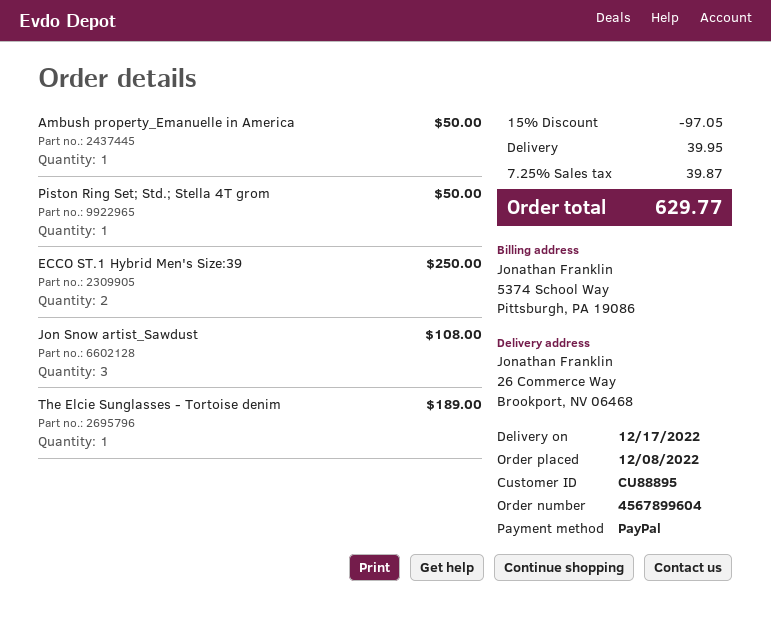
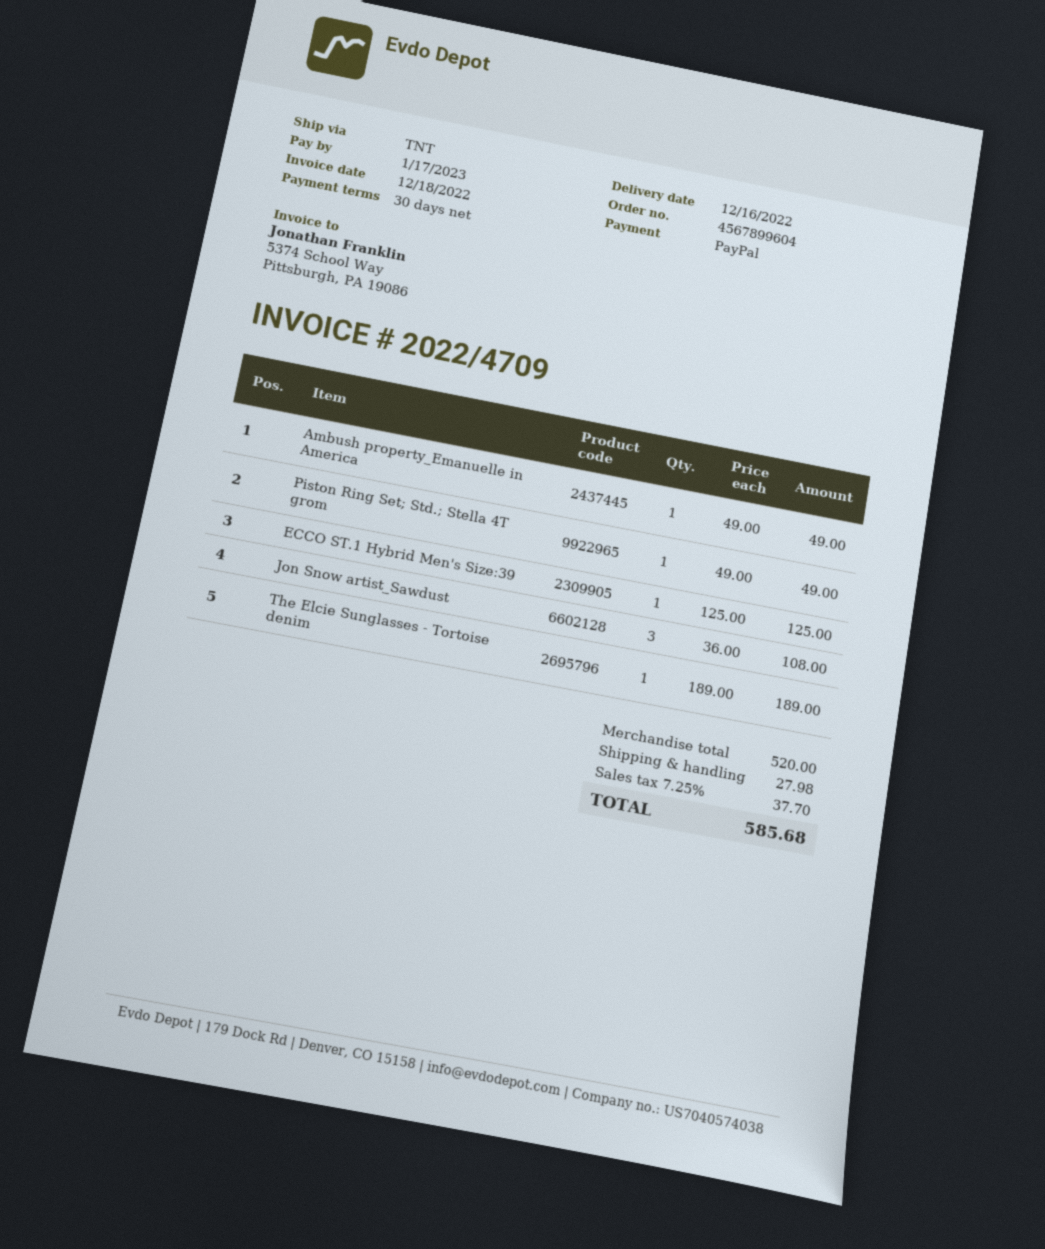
delivery date: 2022-12-17 -> 2022-12-16
Ambush property_Emanuelle in America: 1 for 50.00 -> 1 for 49.00
Piston Ring Set; Std.; Stella 4T grom: 1 for 50.00 -> 1 for 49.00
ECCO ST.1 Hybrid Men's Size:39: 2 for 250.00 -> 1 for 125.00
discount: 15% = 97.05 -> none
shipping: 39.95 -> 27.98
tax: 7.25% = 39.87 -> 7.25% = 37.70
total: 629.77 -> 585.68

